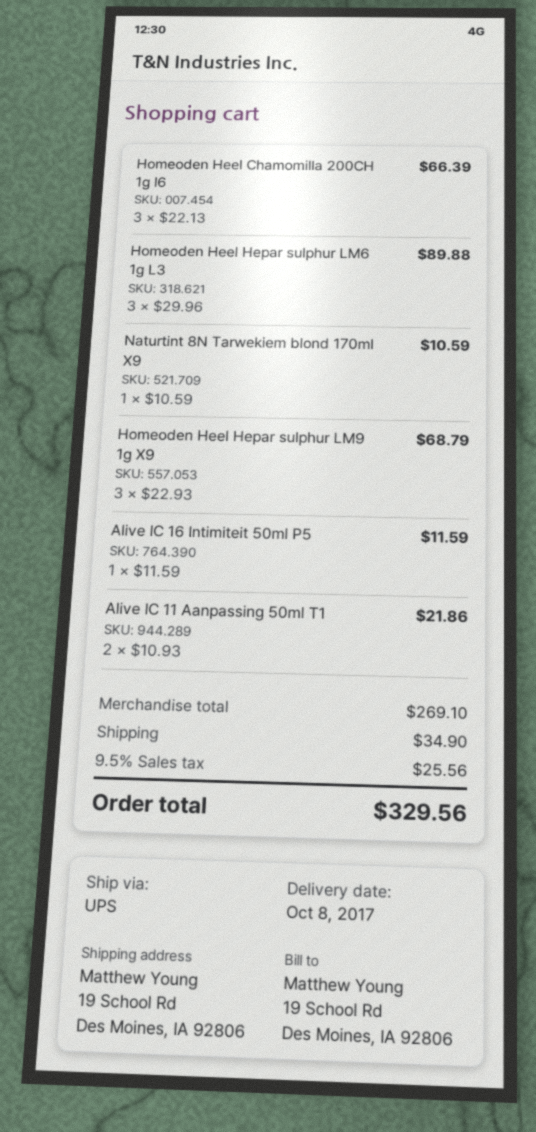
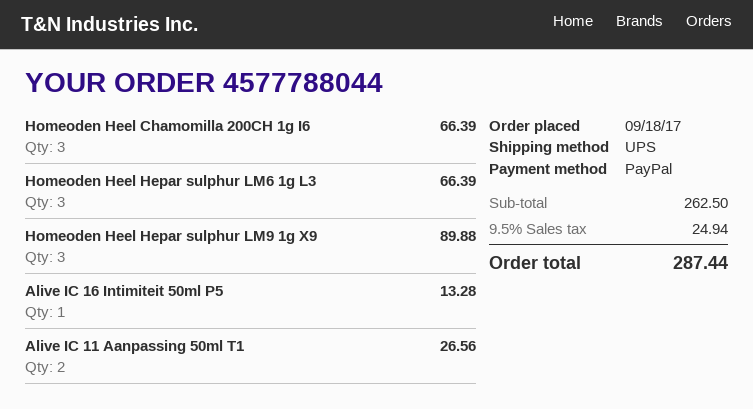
Homeoden Heel Hepar sulphur LM6 1g L3: 3 for 89.88 -> 3 for 66.39
Naturtint 8N Tarwekiem blond 170ml X9: 1 for 10.59 -> none
Homeoden Heel Hepar sulphur LM9 1g X9: 3 for 68.79 -> 3 for 89.88
Alive IC 16 Intimiteit 50ml P5: 1 for 11.59 -> 1 for 13.28
Alive IC 11 Aanpassing 50ml T1: 2 for 21.86 -> 2 for 26.56
subtotal: 269.10 -> 262.50
shipping: 34.90 -> none
tax: 9.5% = 25.56 -> 9.5% = 24.94
total: 329.56 -> 287.44

